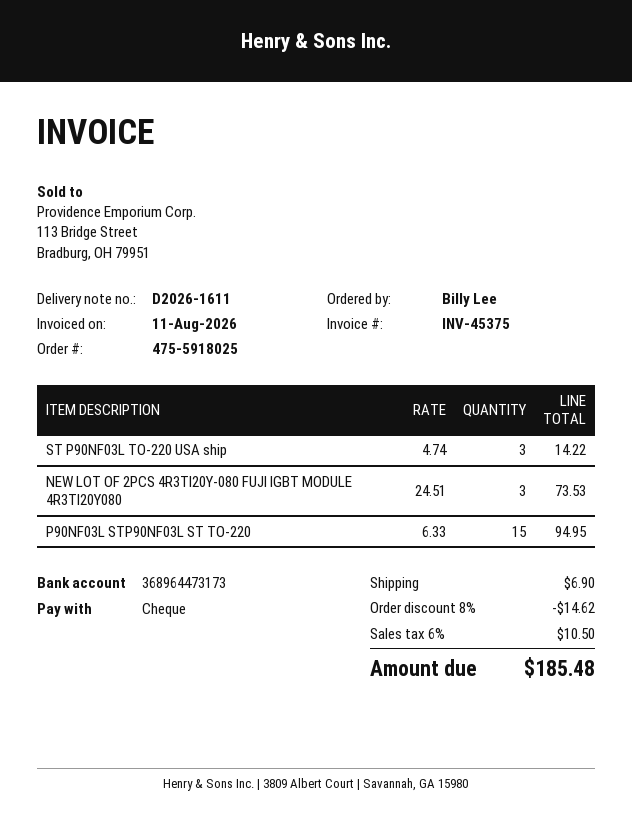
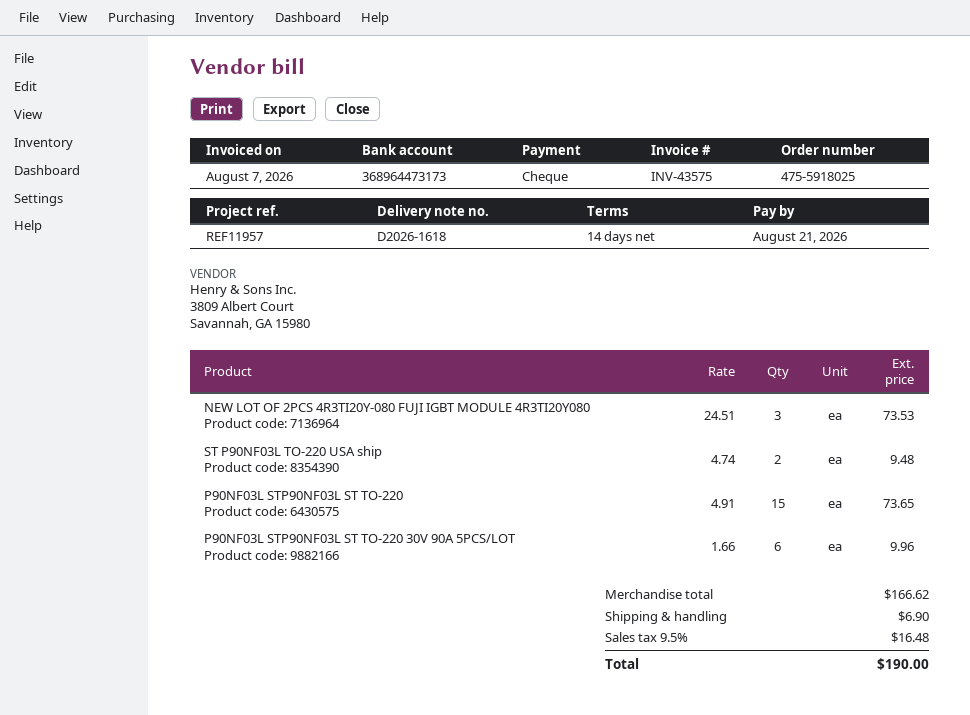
delivery note number: D2026-1611 -> D2026-1618
invoice number: INV-45375 -> INV-43575
invoice date: 2026-08-11 -> 2026-08-07
ST P90NF03L TO-220 USA ship: 3 x 4.74 = 14.22 -> 2 x 4.74 = 9.48
P90NF03L STP90NF03L ST TO-220: 15 x 6.33 = 94.95 -> 15 x 4.91 = 73.65
P90NF03L STP90NF03L ST TO-220 30V 90A 5PCS/LOT: none -> 6 x 1.66 = 9.96
discount: 8% = 14.62 -> none
tax: 6% = 10.50 -> 9.5% = 16.48
total: 185.48 -> 190.00

